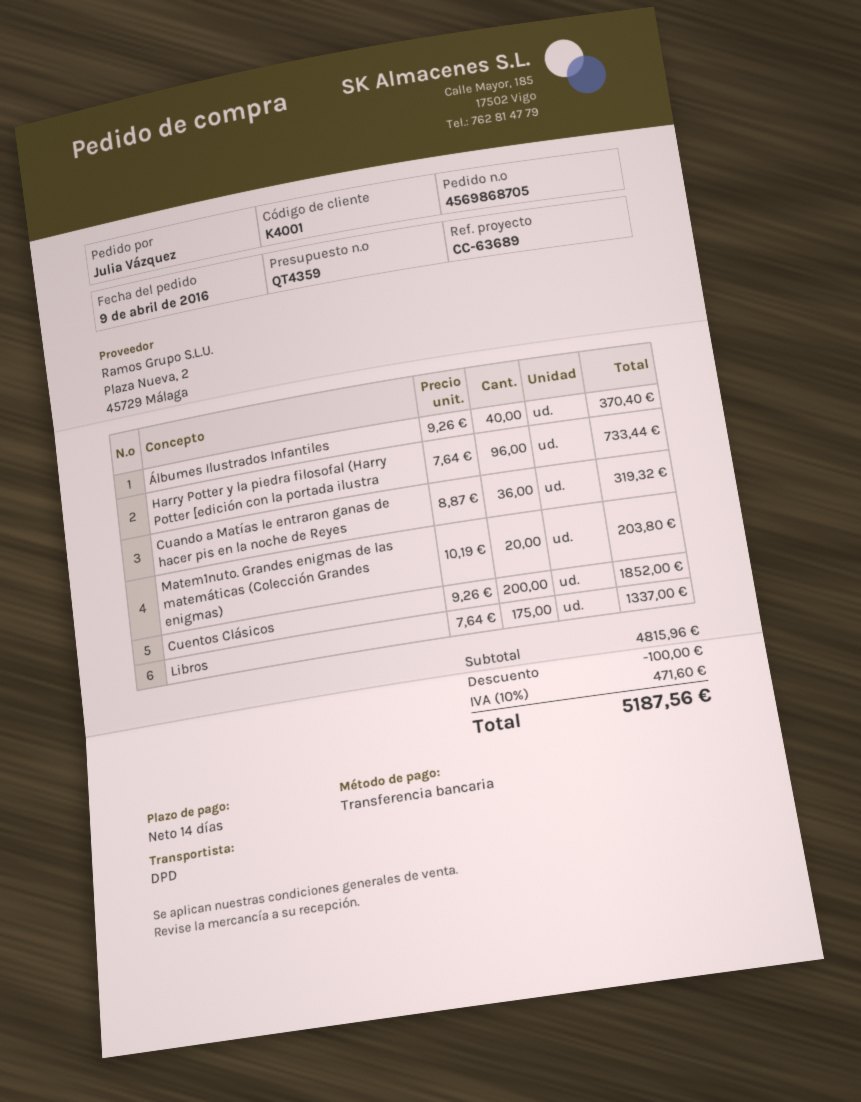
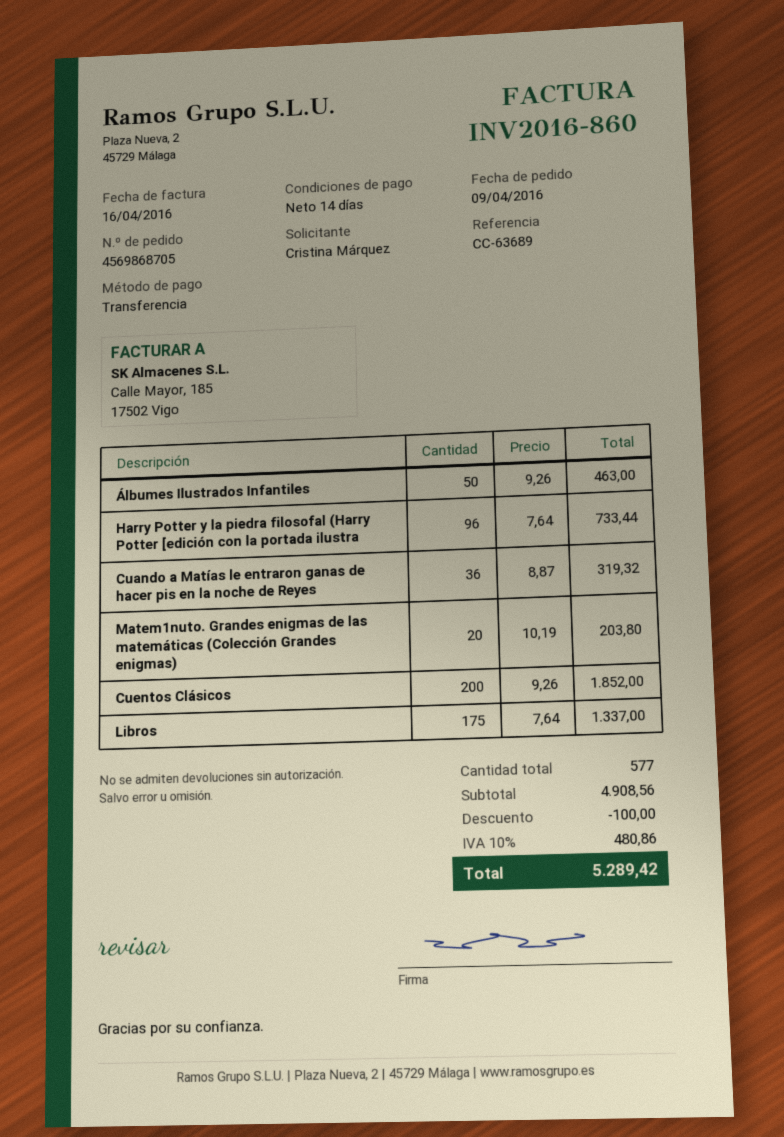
ordered by: Julia Vázquez -> Cristina Márquez
Álbumes Ilustrados Infantiles: 40 x 9.26 = 370.40 -> 50 x 9.26 = 463.00
subtotal: 4815.96 -> 4908.56
tax: 10% = 471.60 -> 10% = 480.86
total: 5187.56 -> 5289.42

